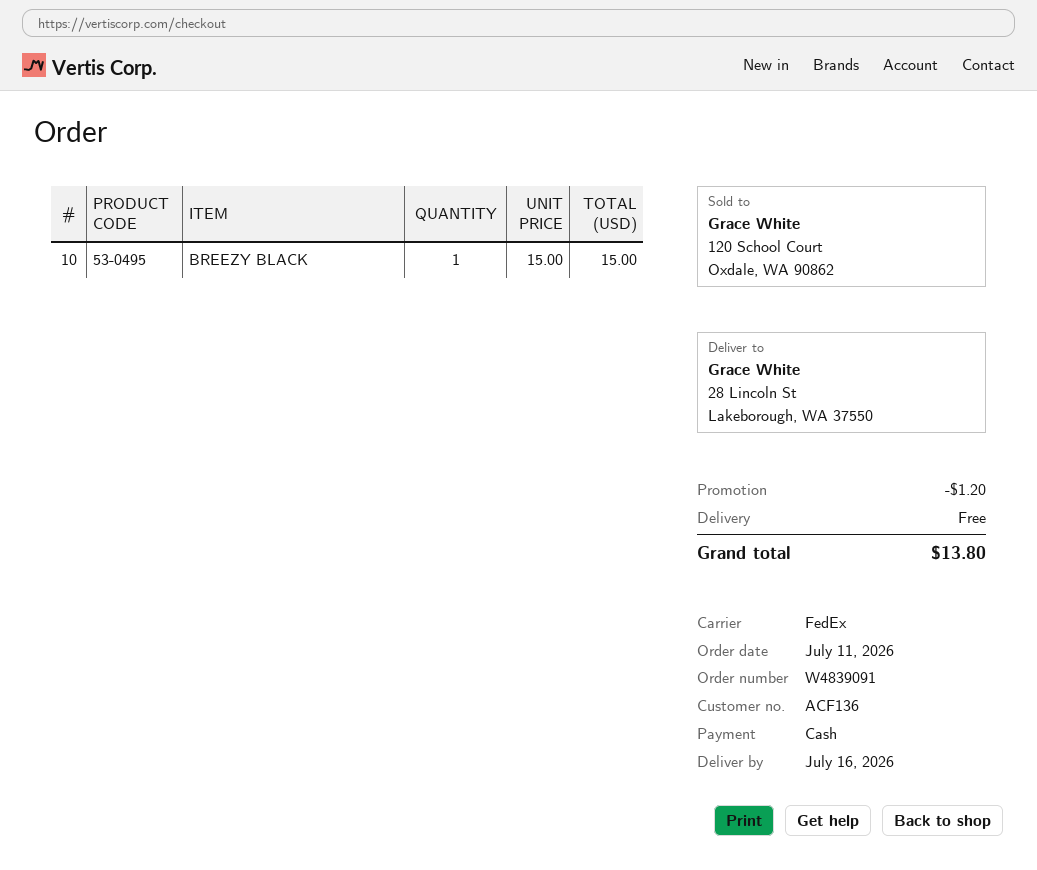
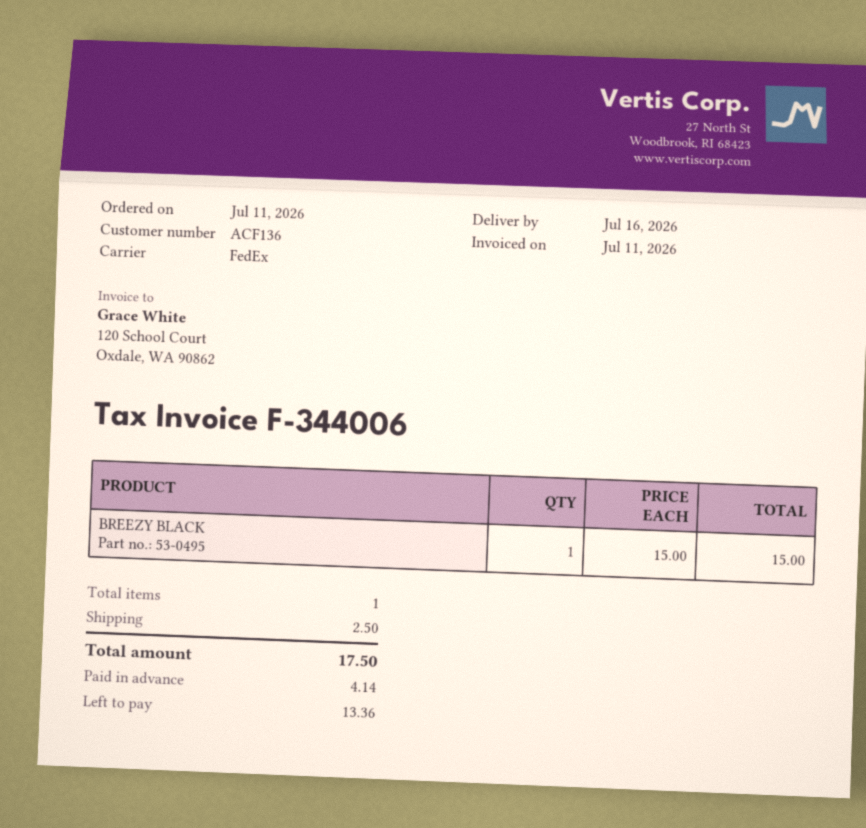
discount: 1.20 -> none
shipping: 0.00 -> 2.50
total: 13.80 -> 17.50

